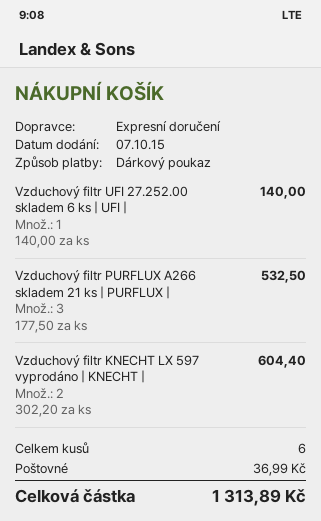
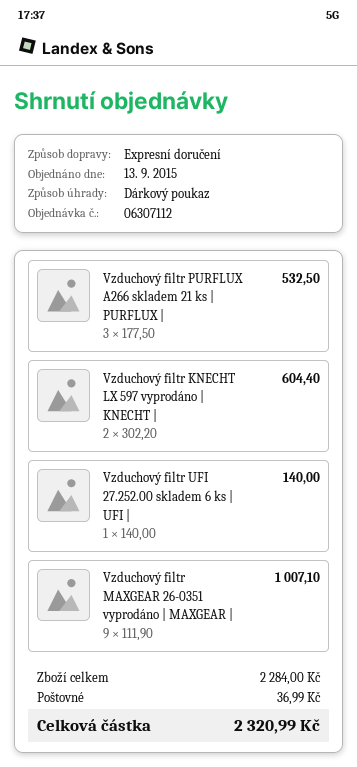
Vzduchový filtr MAXGEAR 26-0351 vyprodáno | MAXGEAR |: none -> 9 x 111.90 = 1007.10
total: 1313.89 -> 2320.99

